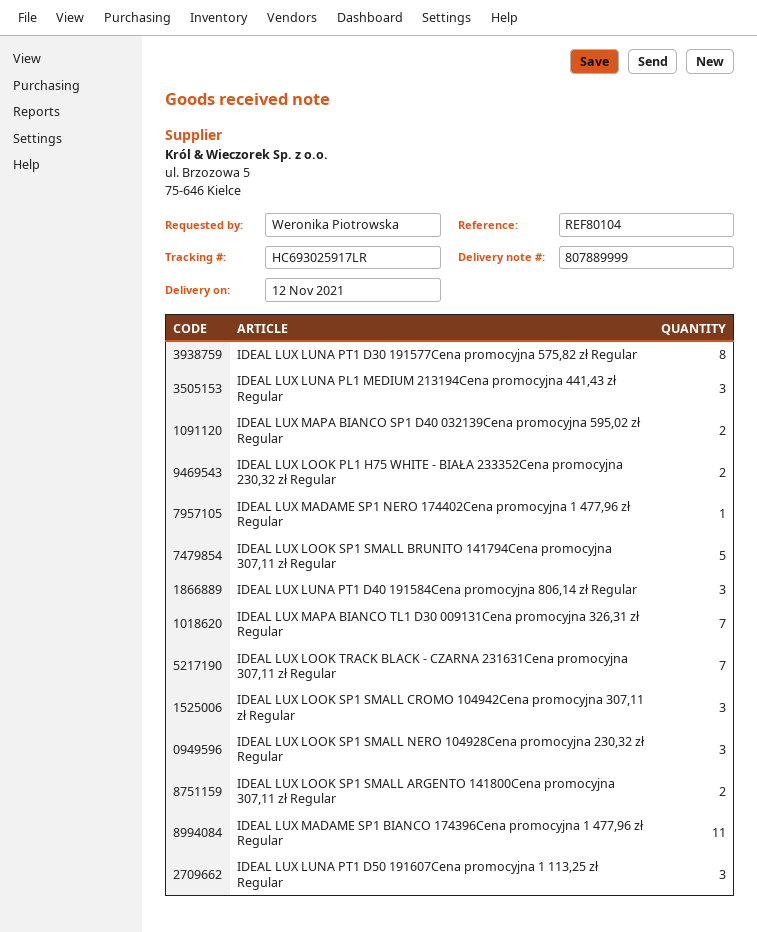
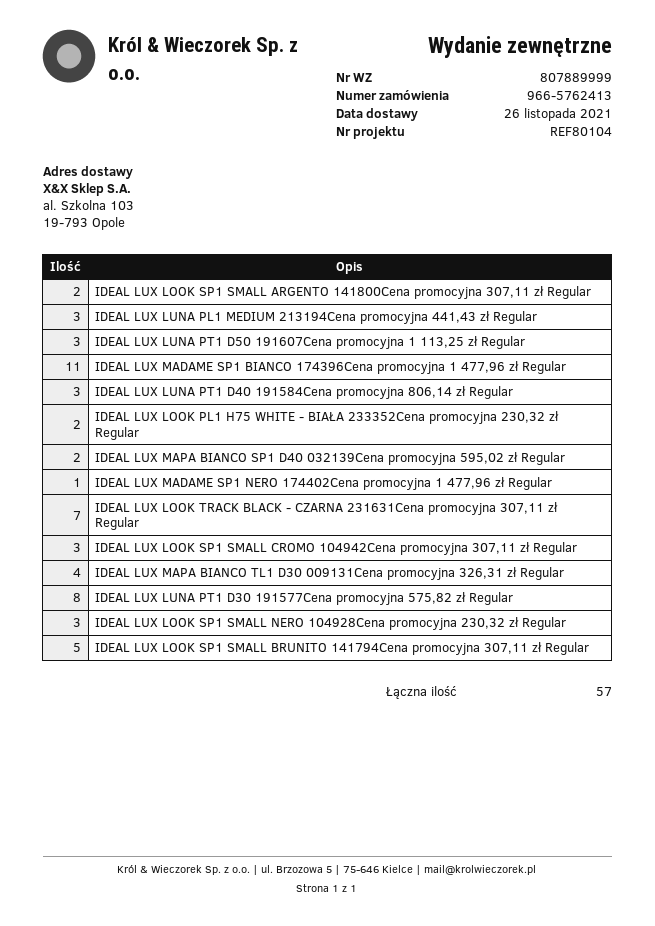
delivery date: 2021-11-12 -> 2021-11-26
IDEAL LUX MAPA BIANCO TL1 D30 009131Cena promocyjna 326,31 zł Regular: 7 -> 4

